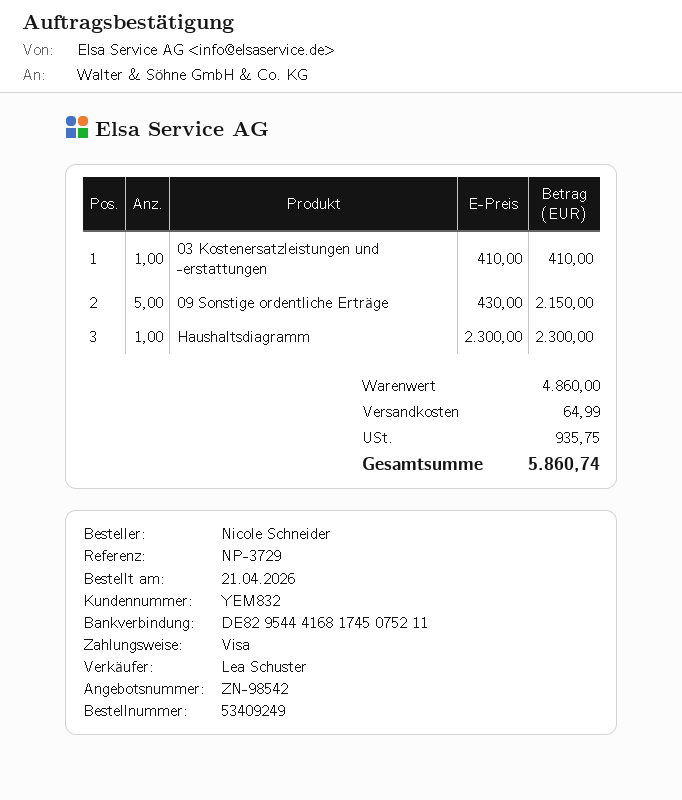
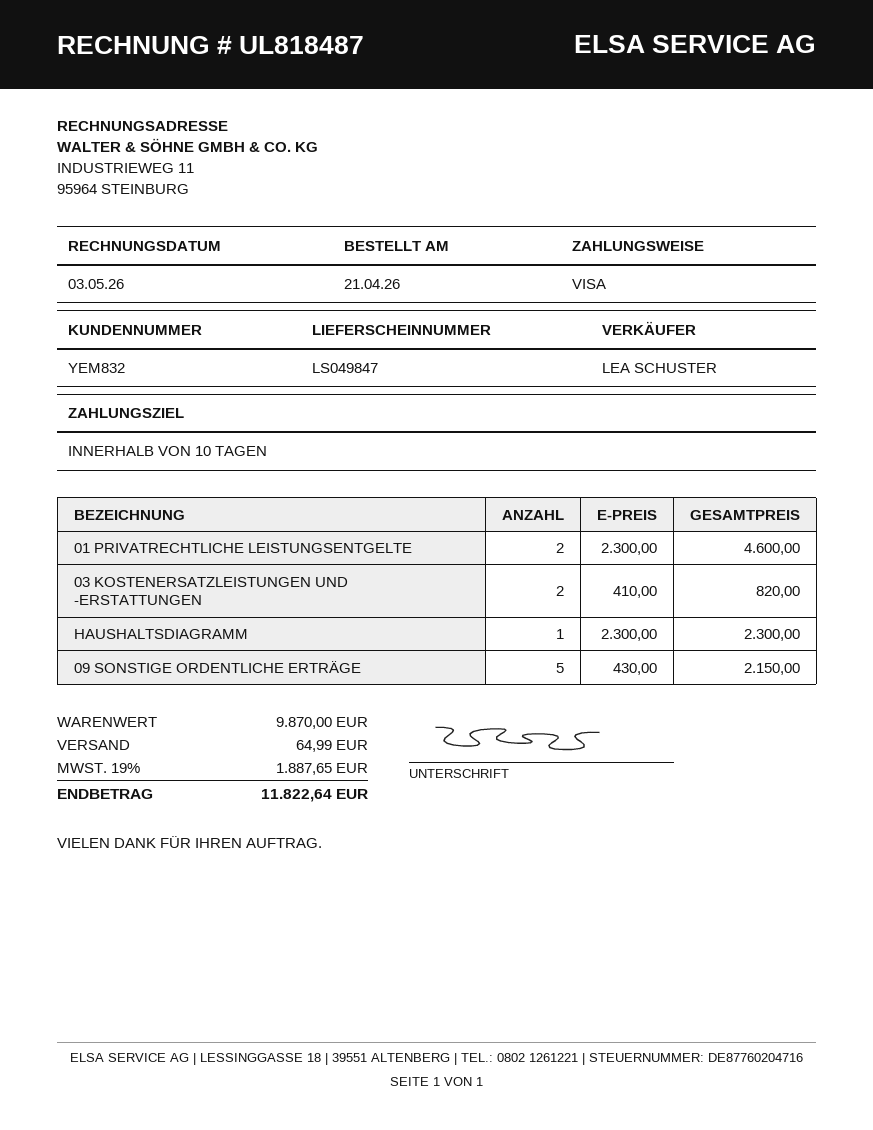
03 Kostenersatzleistungen und -erstattungen: 1 x 410.00 = 410.00 -> 2 x 410.00 = 820.00
01 PRIVATRECHTLICHE LEISTUNGSENTGELTE: none -> 2 x 2300.00 = 4600.00
subtotal: 4860.00 -> 9870.00
tax: 935.75 -> 1887.65
total: 5860.74 -> 11822.64

